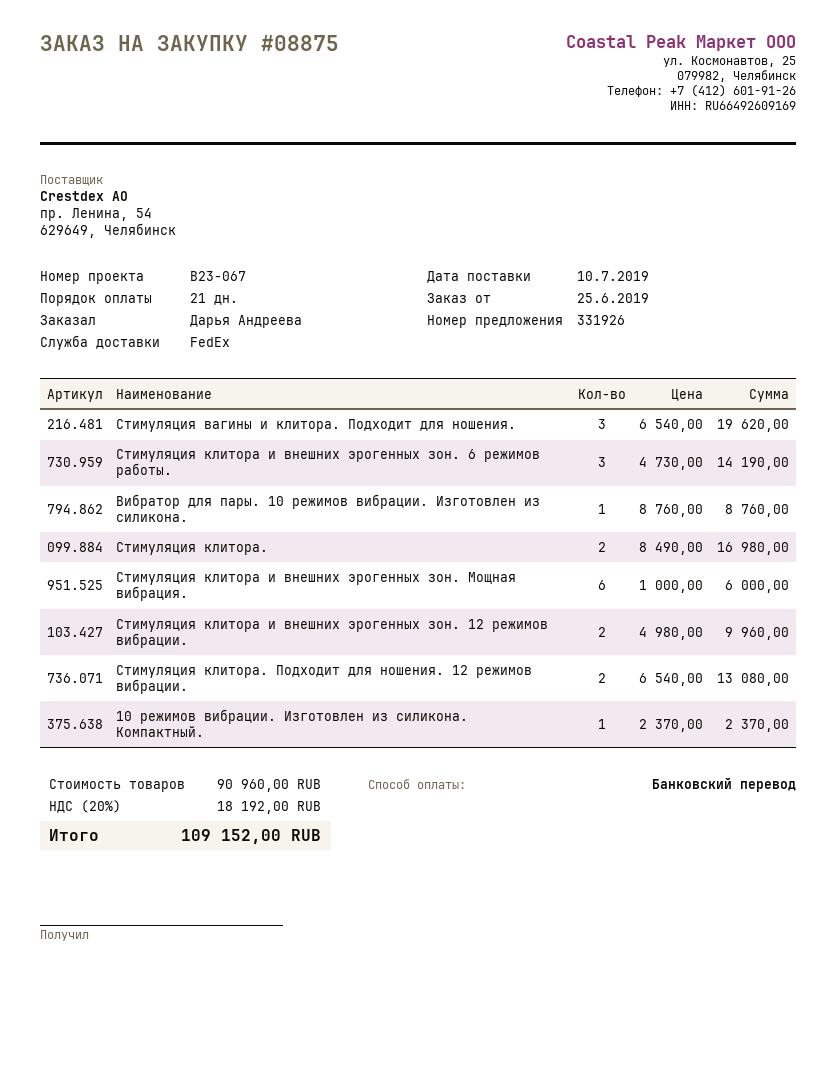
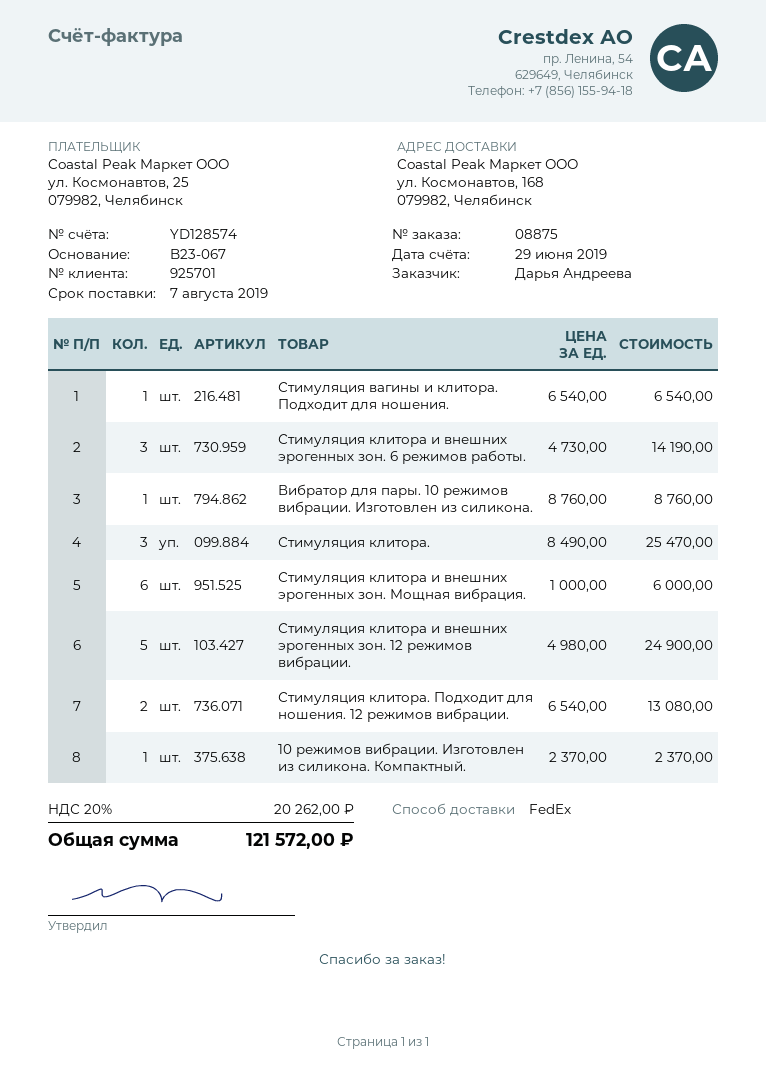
delivery date: 2019-07-10 -> 2019-08-07
Стимуляция вагины и клитора. Подходит для ношения.: 3 x 6540.00 = 19620.00 -> 1 x 6540.00 = 6540.00
Стимуляция клитора.: 2 x 8490.00 = 16980.00 -> 3 x 8490.00 = 25470.00
Стимуляция клитора и внешних эрогенных зон. 12 режимов вибрации.: 2 x 4980.00 = 9960.00 -> 5 x 4980.00 = 24900.00
tax: 20% = 18192.00 -> 20% = 20262.00
total: 109152.00 -> 121572.00

